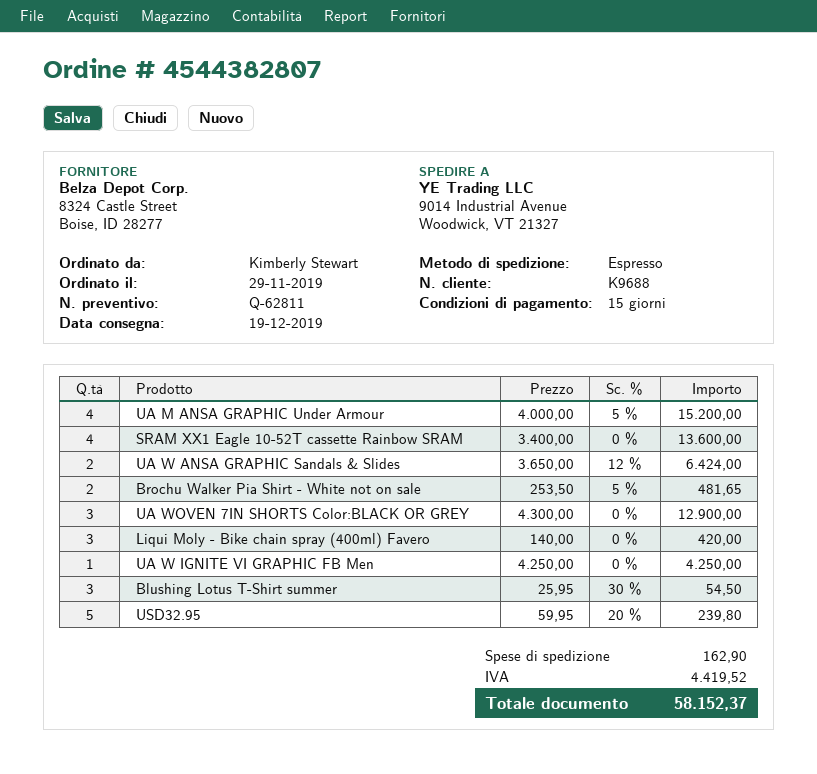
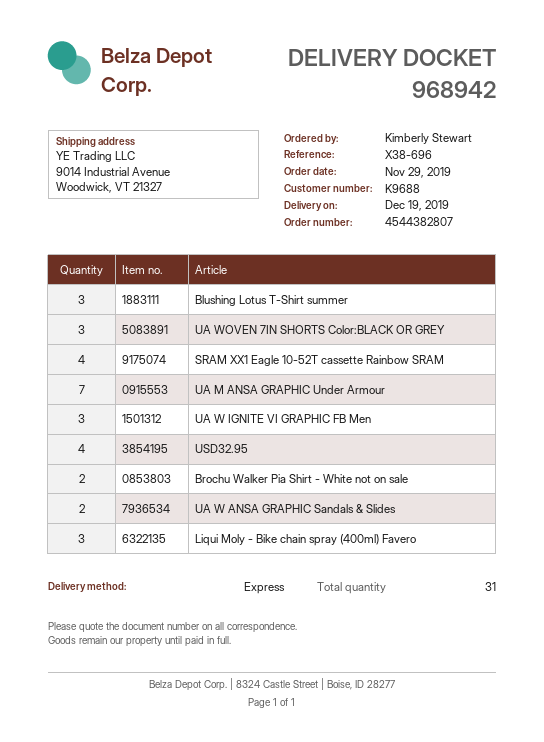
UA M ANSA GRAPHIC Under Armour: 4 -> 7
UA W IGNITE VI GRAPHIC FB Men: 1 -> 3
USD32.95: 5 -> 4

